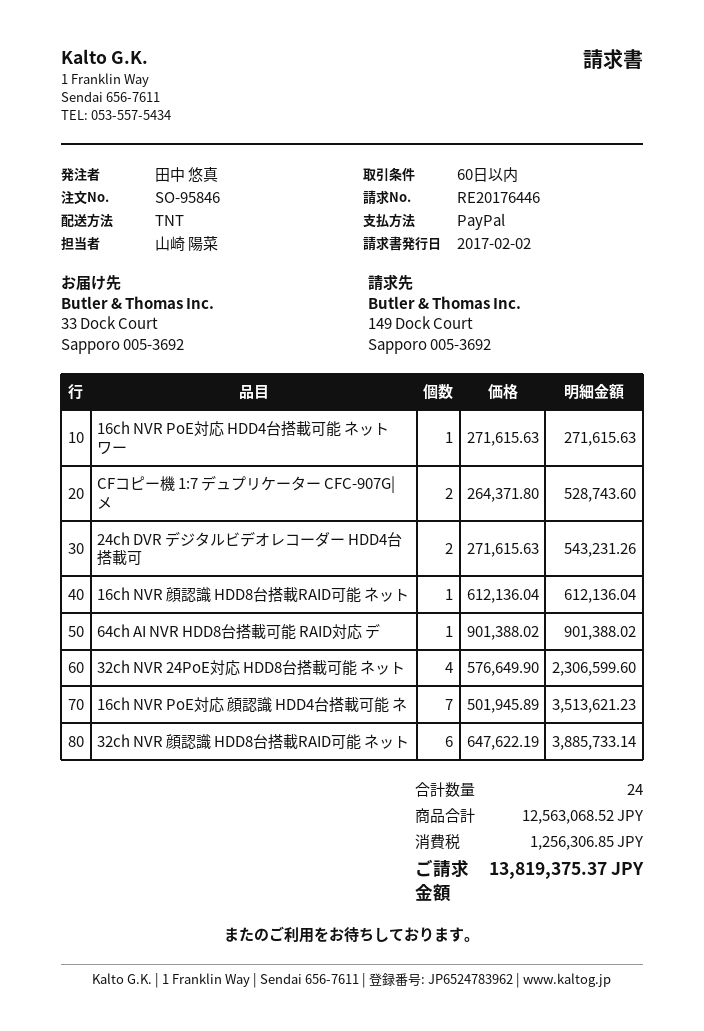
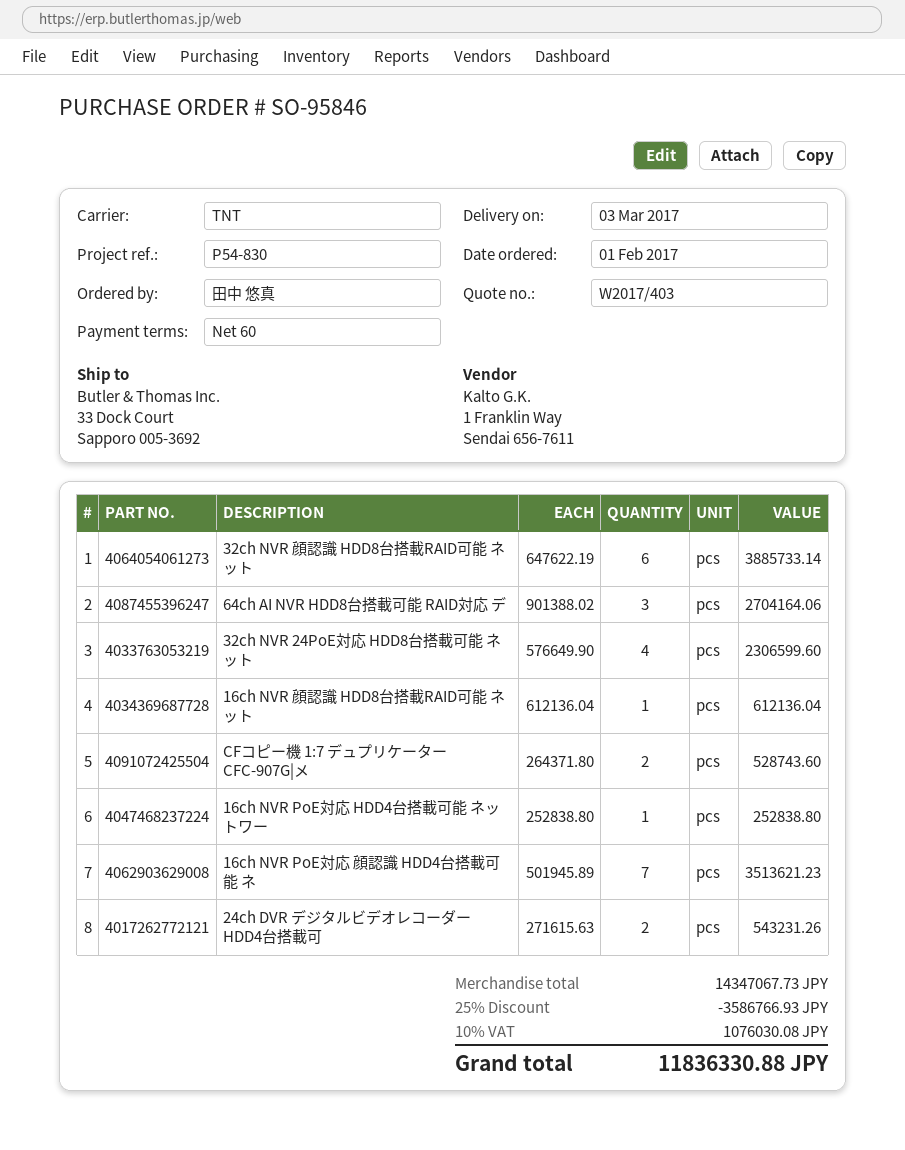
16ch NVR PoE対応 HDD4台搭載可能 ネットワー: 1 x 271615.63 = 271615.63 -> 1 x 252838.80 = 252838.80
64ch AI NVR HDD8台搭載可能 RAID対応 デ: 1 x 901388.02 = 901388.02 -> 3 x 901388.02 = 2704164.06
subtotal: 12563068.52 -> 14347067.73
discount: none -> 25% = 3586766.93
tax: 1256306.85 -> 1076030.08
total: 13819375.37 -> 11836330.88

